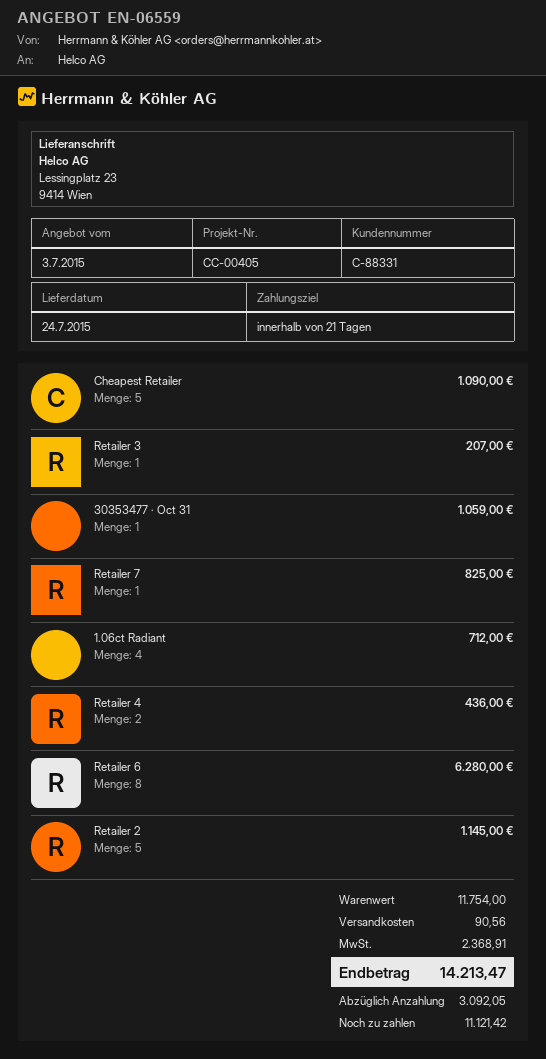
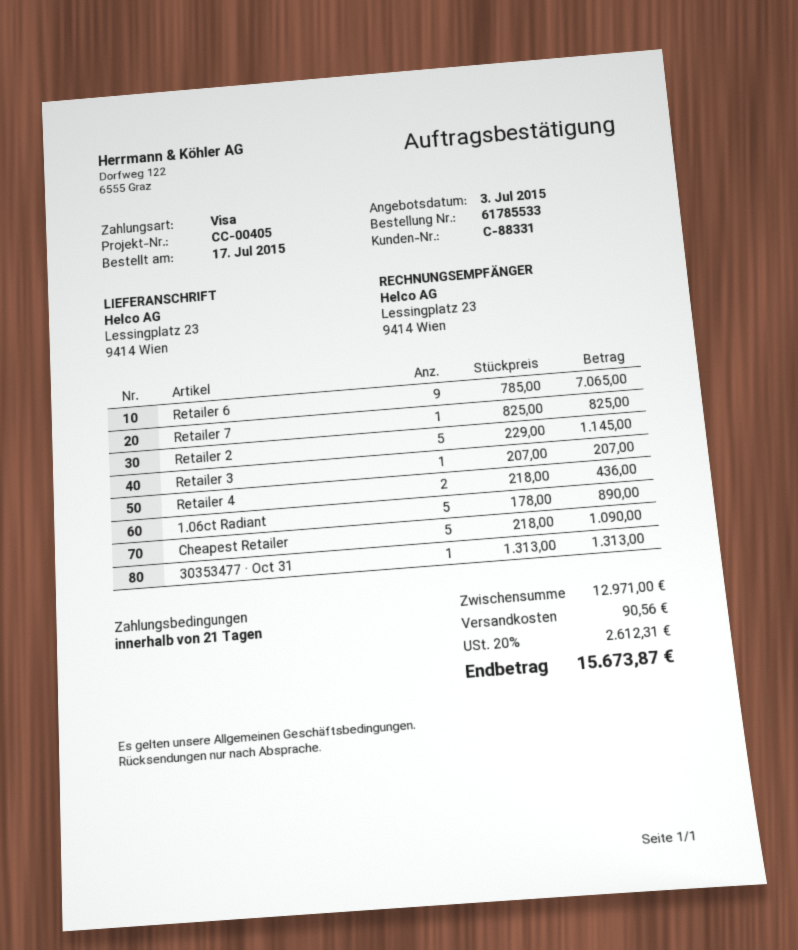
30353477 · Oct 31: 1 for 1059.00 -> 1 for 1313.00
1.06ct Radiant: 4 for 712.00 -> 5 for 890.00
Retailer 6: 8 for 6280.00 -> 9 for 7065.00
subtotal: 11754.00 -> 12971.00
tax: 2368.91 -> 2612.31
total: 14213.47 -> 15673.87

